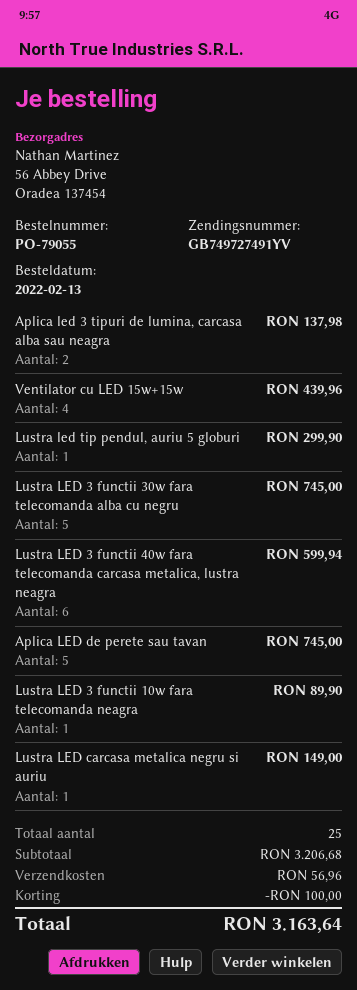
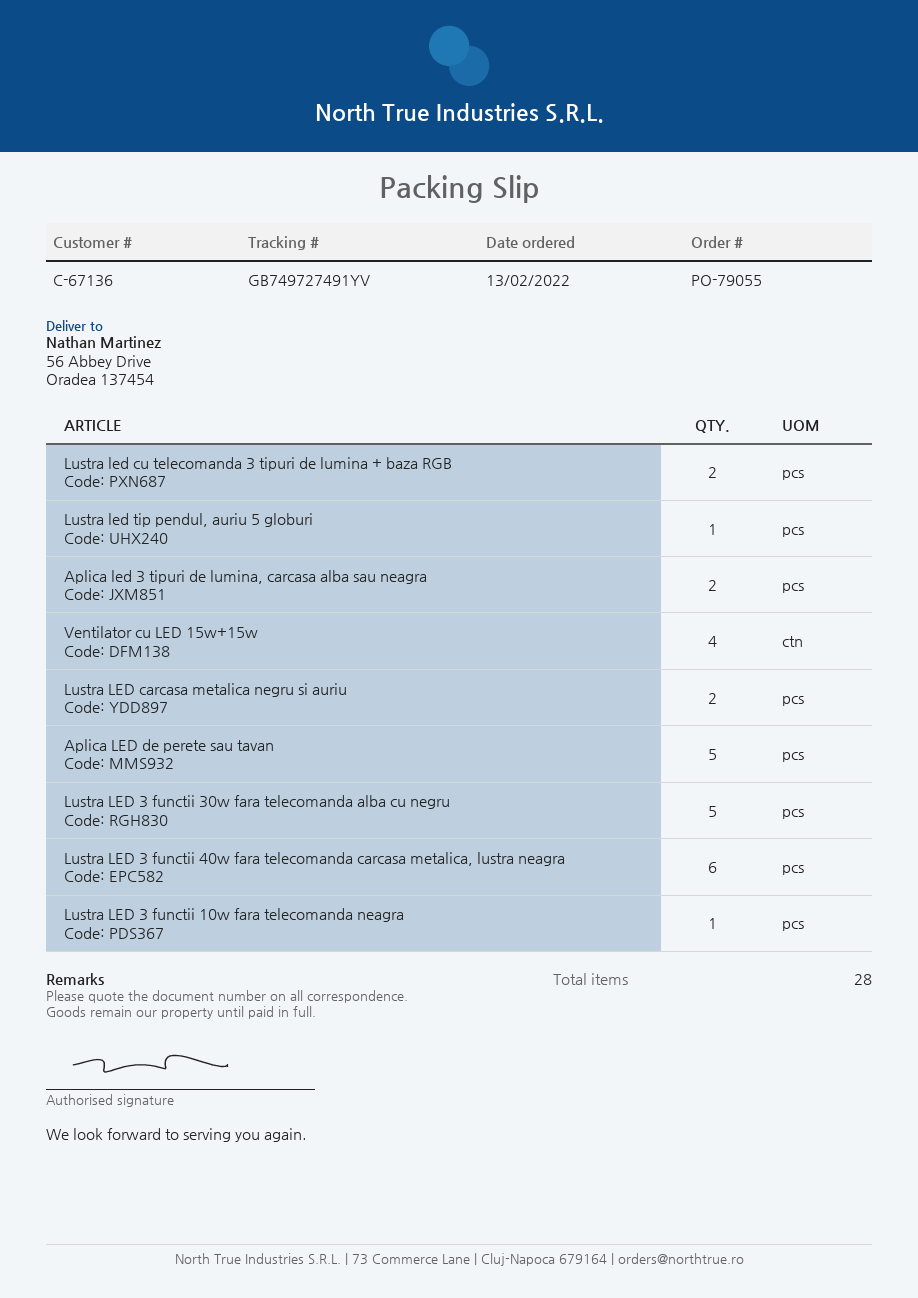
Lustra LED carcasa metalica negru si auriu: 1 -> 2
Lustra led cu telecomanda 3 tipuri de lumina + baza RGB: none -> 2
total quantity: 25 -> 28

